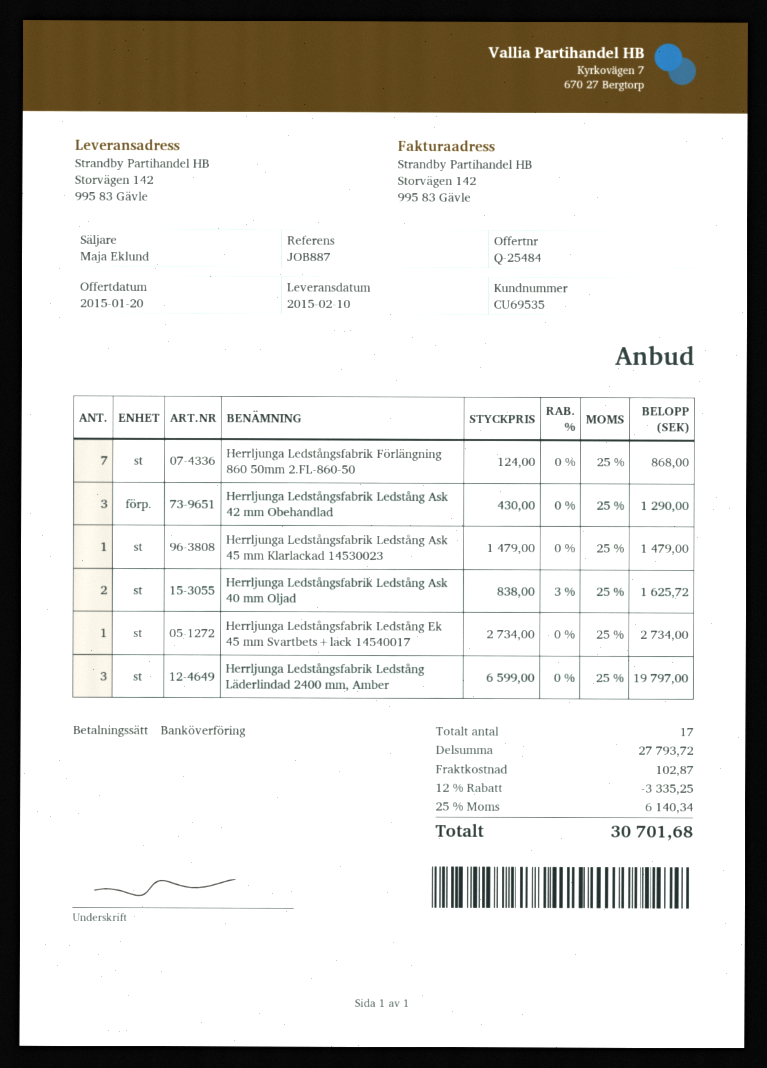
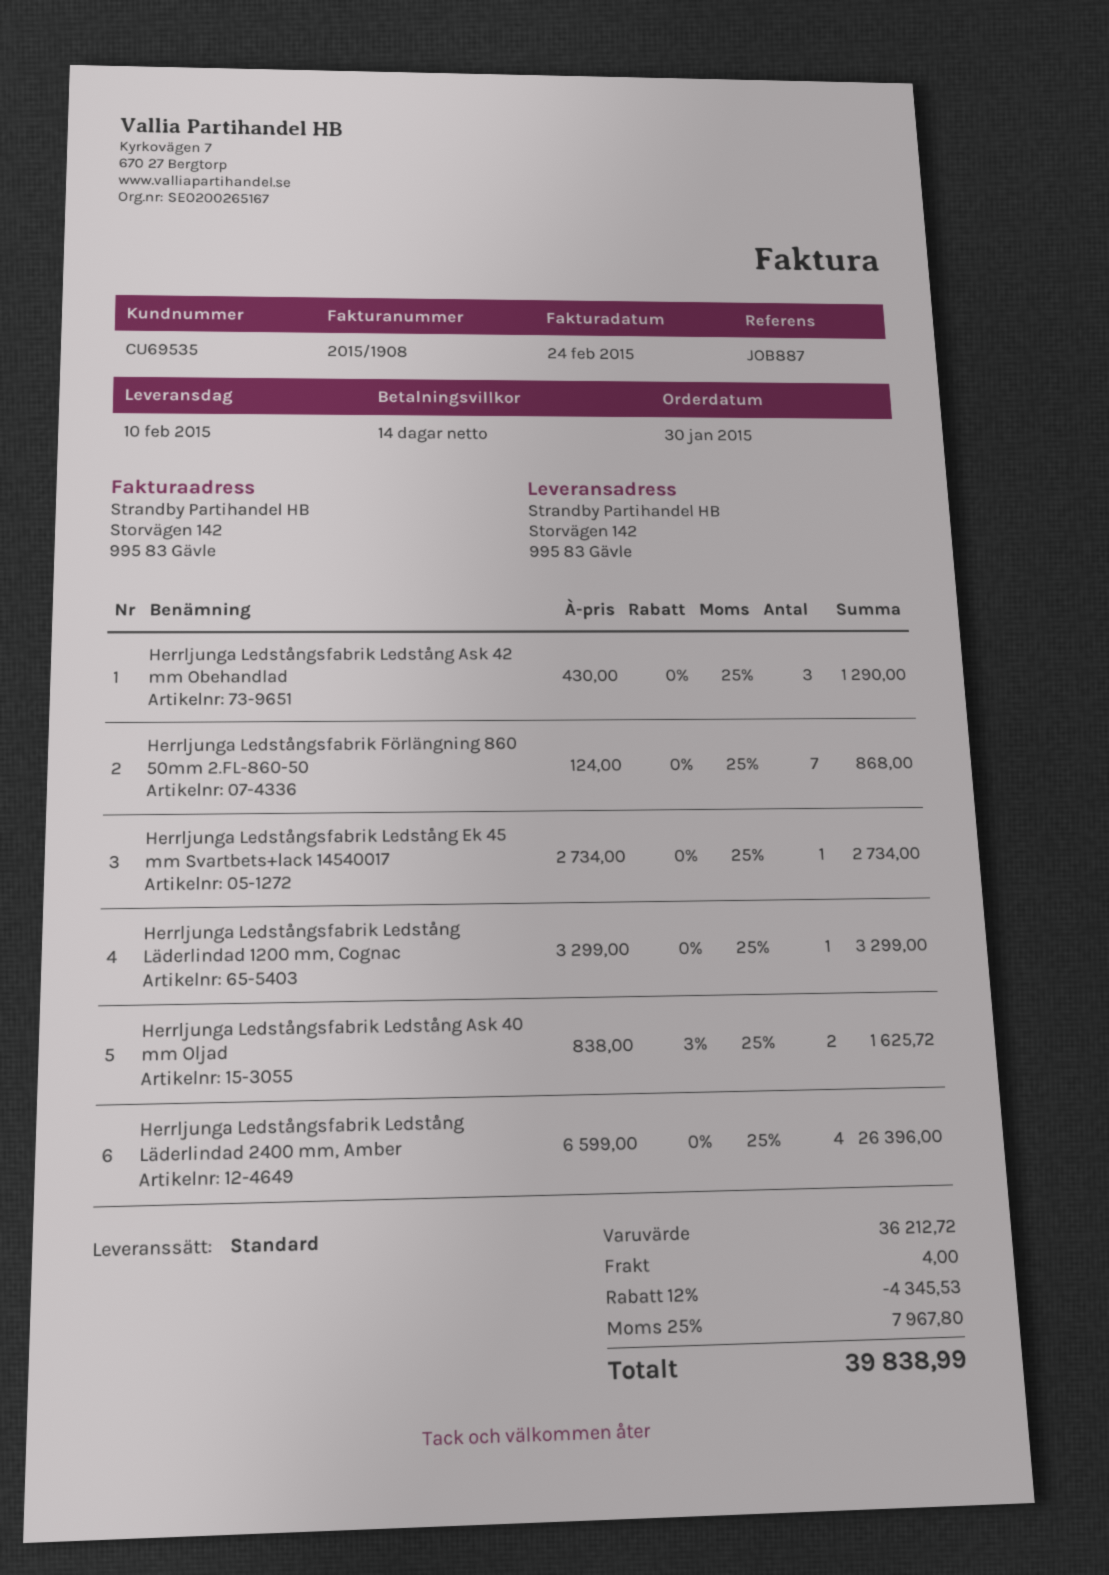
Herrljunga Ledstångsfabrik Ledstång Ask 45 mm Klarlackad 14530023: 1 x 1479.00 = 1479.00 -> none
Herrljunga Ledstångsfabrik Ledstång Läderlindad 2400 mm, Amber: 3 x 6599.00 = 19797.00 -> 4 x 6599.00 = 26396.00
Herrljunga Ledstångsfabrik Ledstång Läderlindad 1200 mm, Cognac: none -> 1 x 3299.00 = 3299.00
subtotal: 27793.72 -> 36212.72
discount: 12% = 3335.25 -> 12% = 4345.53
shipping: 102.87 -> 4.00
tax: 25% = 6140.34 -> 25% = 7967.80
total: 30701.68 -> 39838.99

